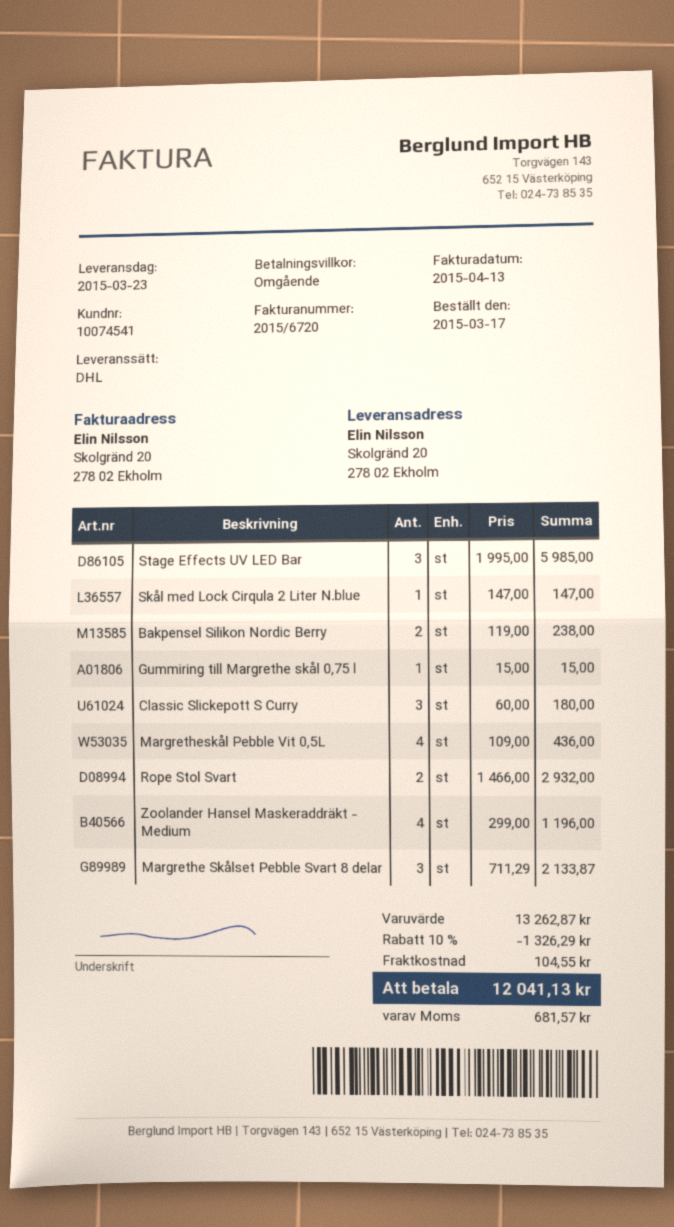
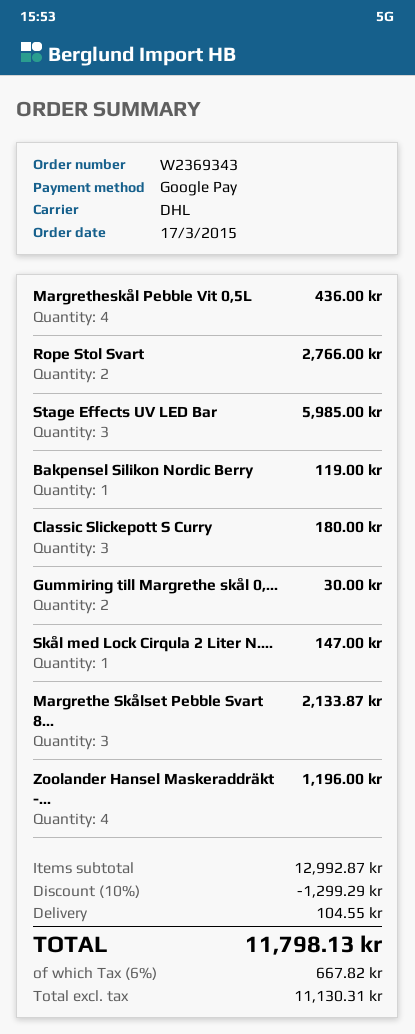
Bakpensel Silikon Nordic Berry: 2 for 238.00 -> 1 for 119.00
Gummiring till Margrethe skål 0,75 l: 1 for 15.00 -> 2 for 30.00
Rope Stol Svart: 2 for 2932.00 -> 2 for 2766.00
subtotal: 13262.87 -> 12992.87
discount: 10% = 1326.29 -> 10% = 1299.29
tax: 681.57 -> 667.82
total: 12041.13 -> 11798.13

